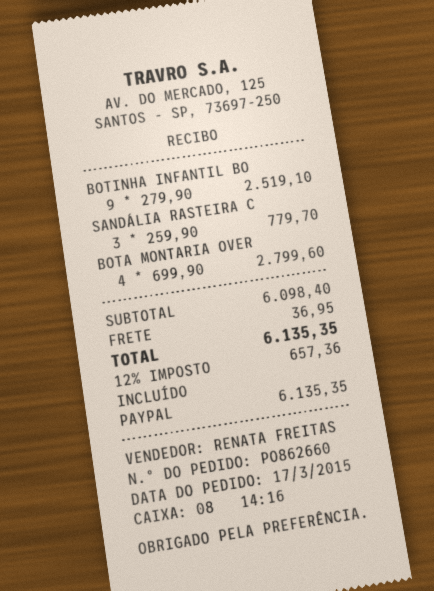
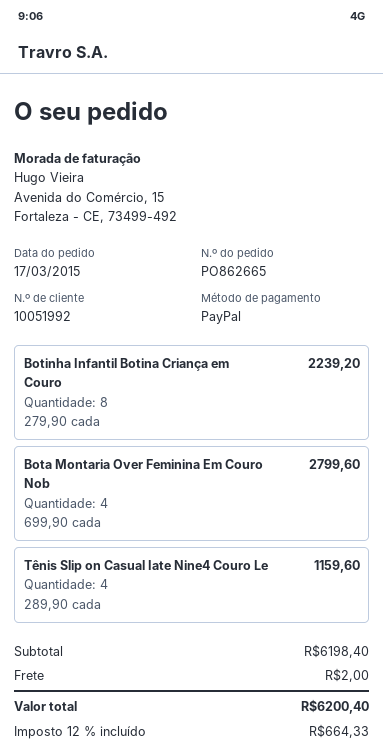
order number: PO862660 -> PO862665
BOTINHA INFANTIL BO: 9 x 279.90 = 2519.10 -> 8 x 279.90 = 2239.20
SANDÁLIA RASTEIRA C: 3 x 259.90 = 779.70 -> none
Tênis Slip on Casual Iate Nine4 Couro Le: none -> 4 x 289.90 = 1159.60
subtotal: 6098.40 -> 6198.40
shipping: 36.95 -> 2.00
tax: 12% = 657.36 -> 12% = 664.33
total: 6135.35 -> 6200.40

